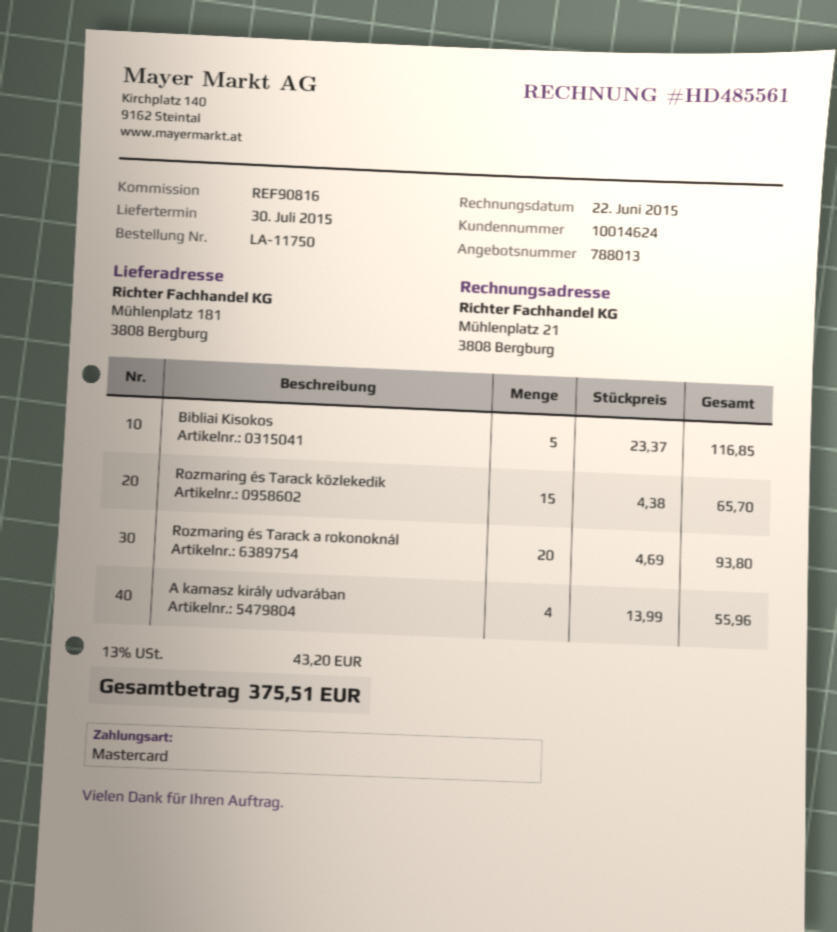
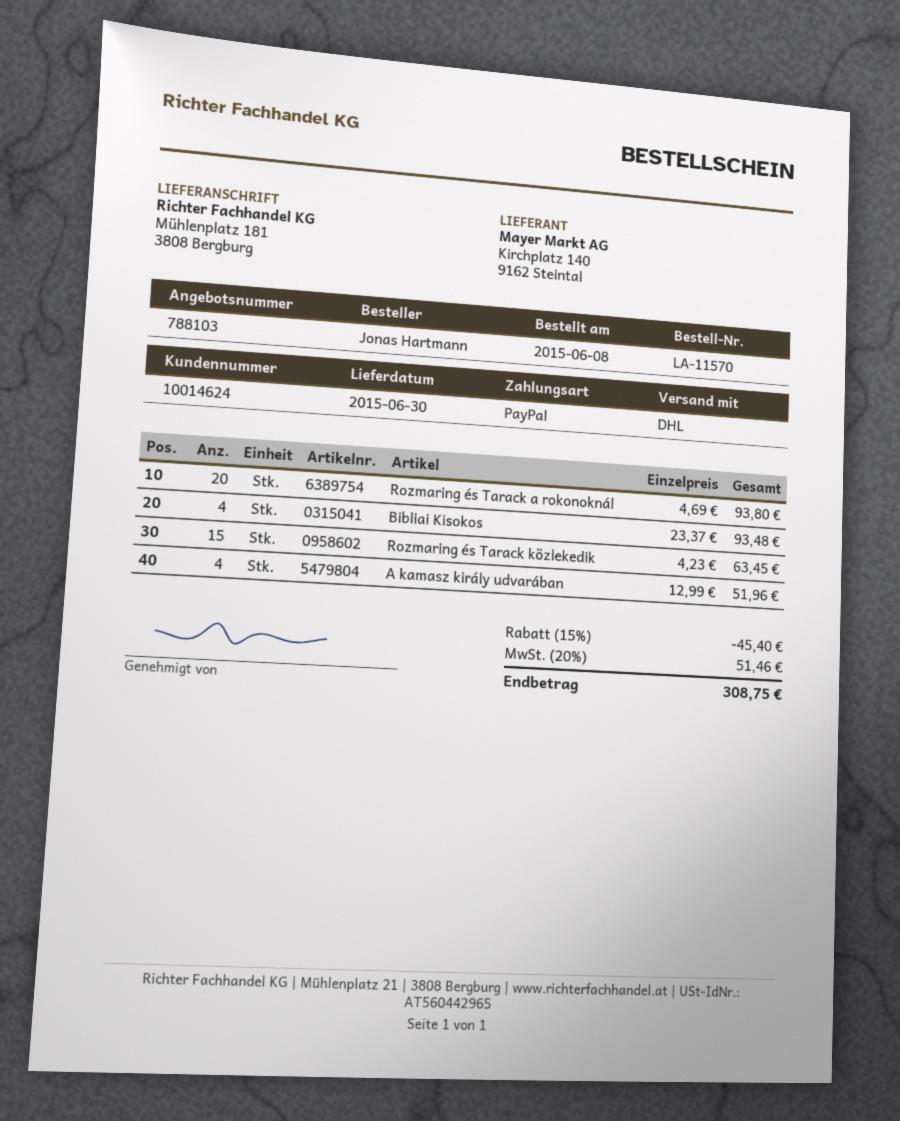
quote number: 788013 -> 788103
order number: LA-11750 -> LA-11570
delivery date: 2015-07-30 -> 2015-06-30
payment method: Mastercard -> PayPal
Bibliai Kisokos: 5 x 23.37 = 116.85 -> 4 x 23.37 = 93.48
Rozmaring és Tarack közlekedik: 15 x 4.38 = 65.70 -> 15 x 4.23 = 63.45
A kamasz király udvarában: 4 x 13.99 = 55.96 -> 4 x 12.99 = 51.96
discount: none -> 15% = 45.40
tax: 13% = 43.20 -> 20% = 51.46
total: 375.51 -> 308.75

